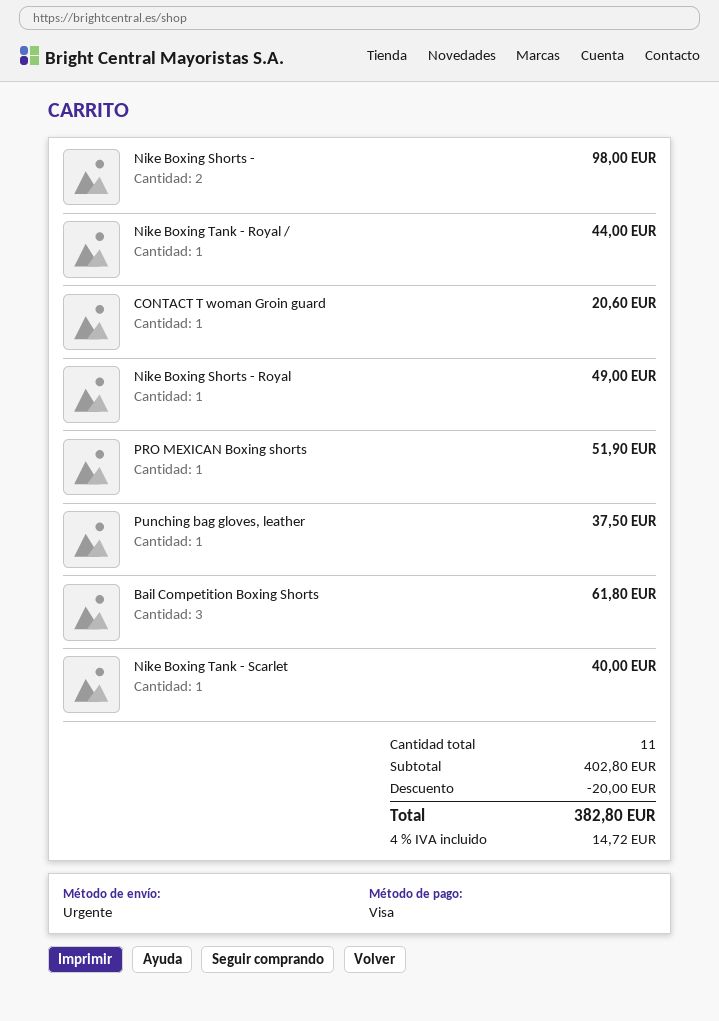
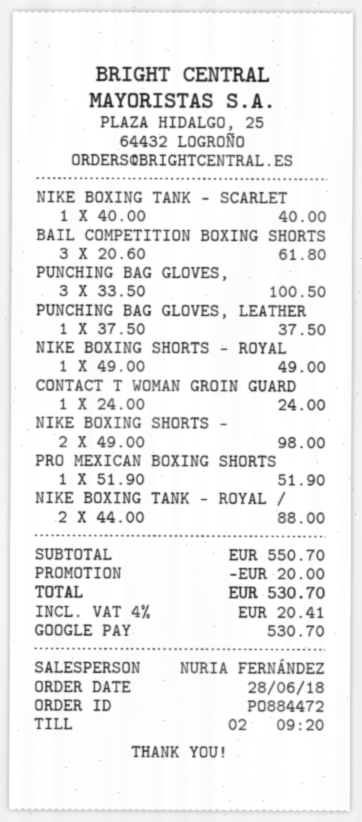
payment method: Visa -> Google Pay
Nike Boxing Tank - Royal /: 1 for 44.00 -> 2 for 88.00
CONTACT T woman Groin guard: 1 for 20.60 -> 1 for 24.00
PUNCHING BAG GLOVES,: none -> 3 for 100.50
subtotal: 402.80 -> 550.70
tax: 4% = 14.72 -> 4% = 20.41
total: 382.80 -> 530.70

